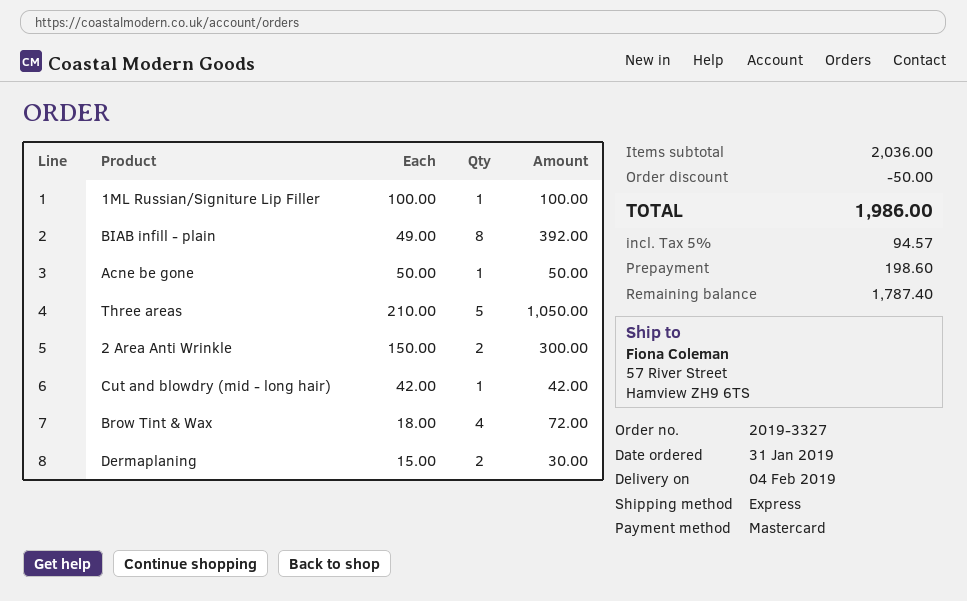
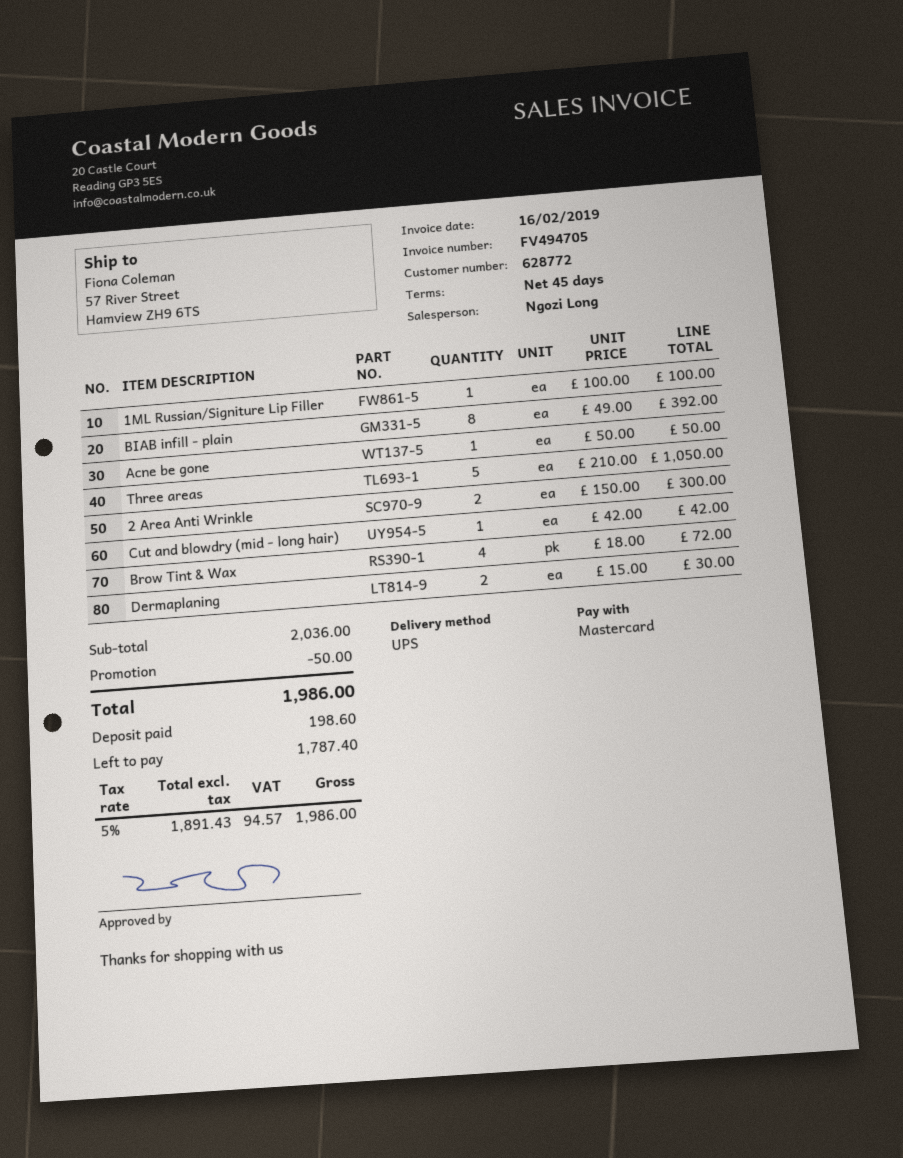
shipping method: express -> UPS

